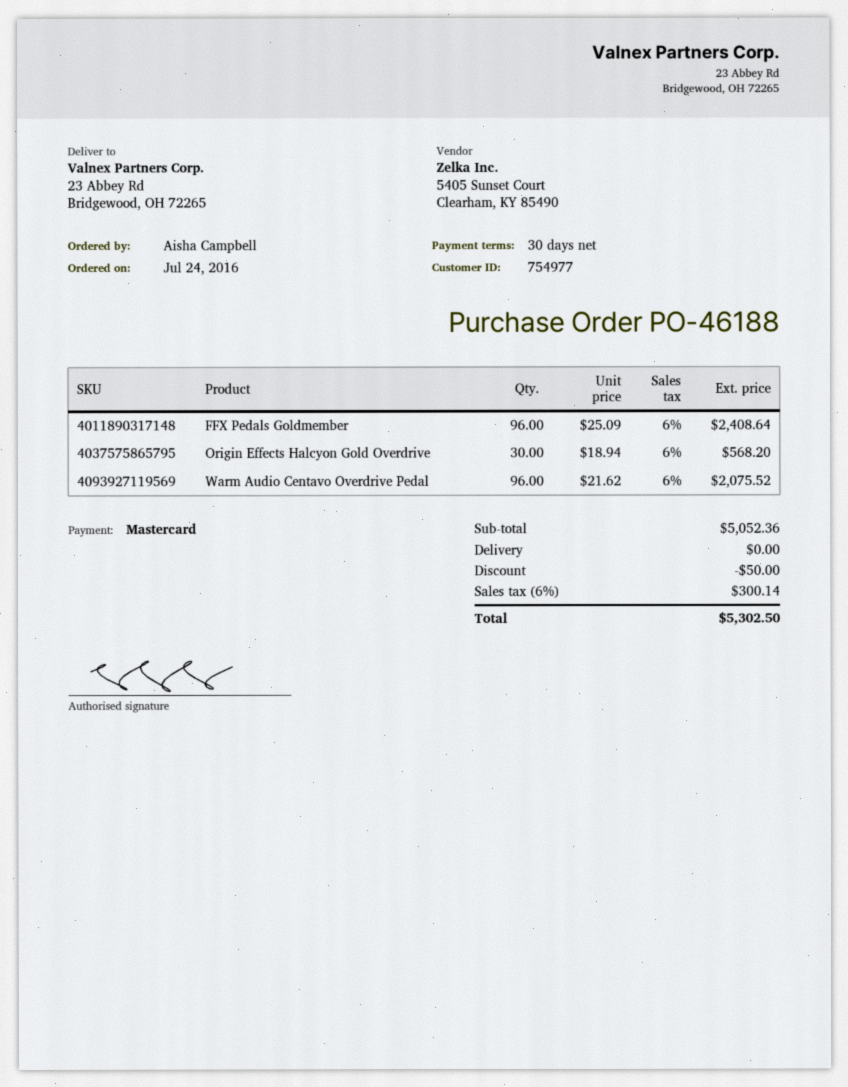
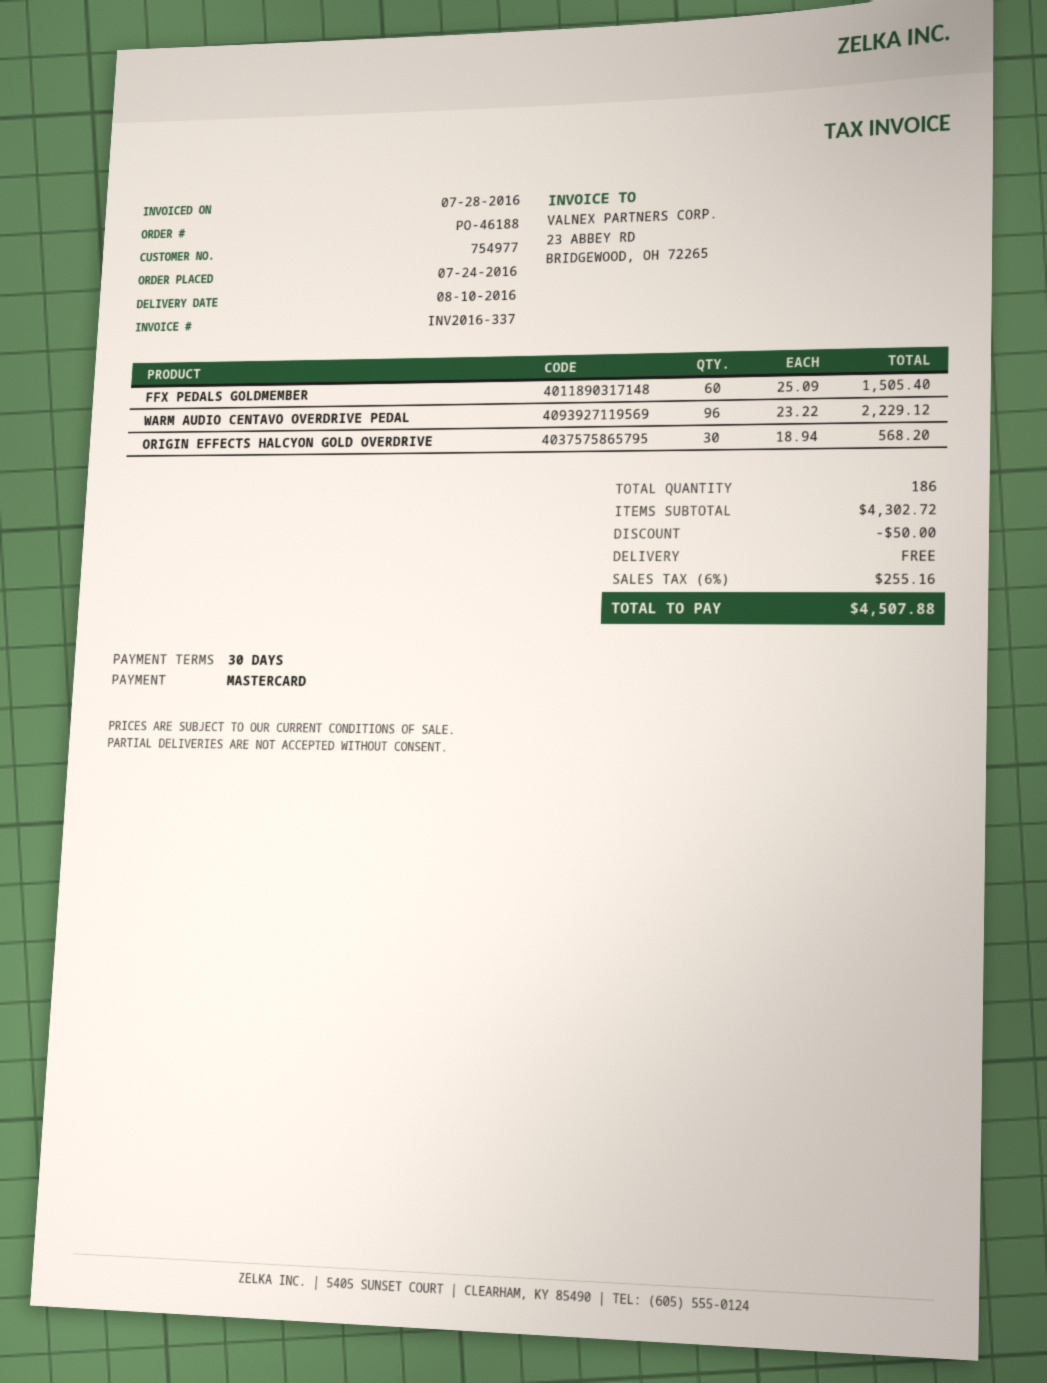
FFX Pedals Goldmember: 96 x 25.09 = 2408.64 -> 60 x 25.09 = 1505.40
Warm Audio Centavo Overdrive Pedal: 96 x 21.62 = 2075.52 -> 96 x 23.22 = 2229.12
subtotal: 5052.36 -> 4302.72
tax: 6% = 300.14 -> 6% = 255.16
total: 5302.50 -> 4507.88

